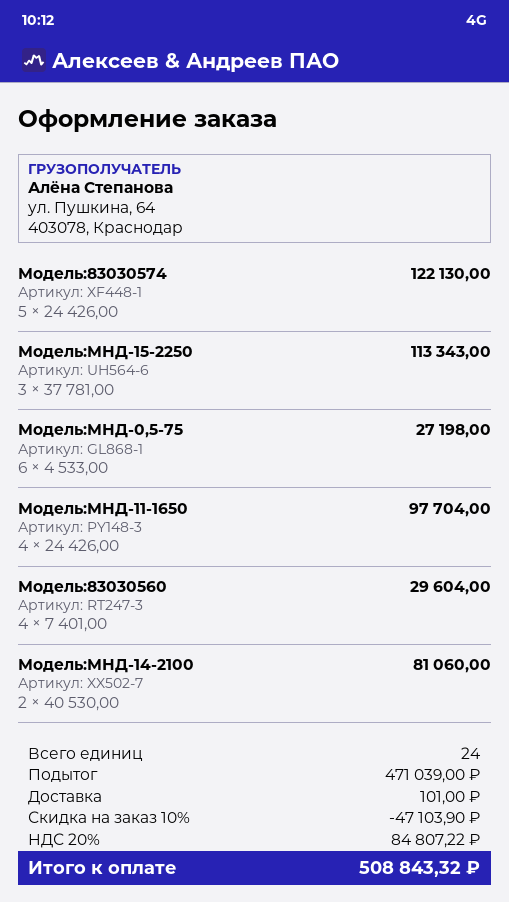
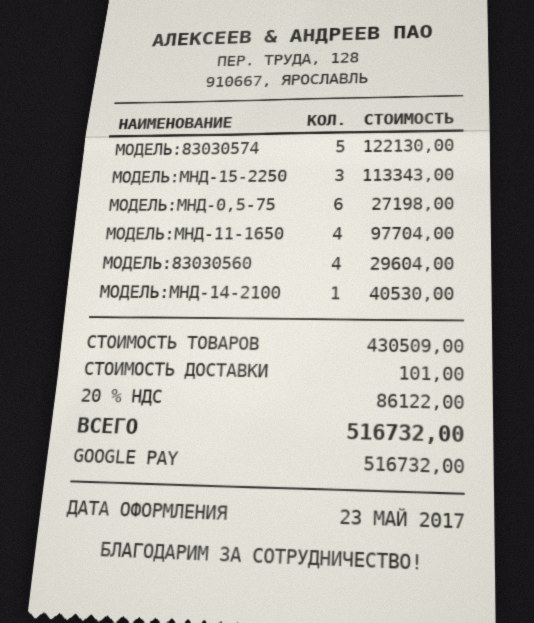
Модель:МНД-14-2100: 2 for 81060.00 -> 1 for 40530.00
subtotal: 471039.00 -> 430509.00
discount: 10% = 47103.90 -> none
tax: 20% = 84807.22 -> 20% = 86122.00
total: 508843.32 -> 516732.00

